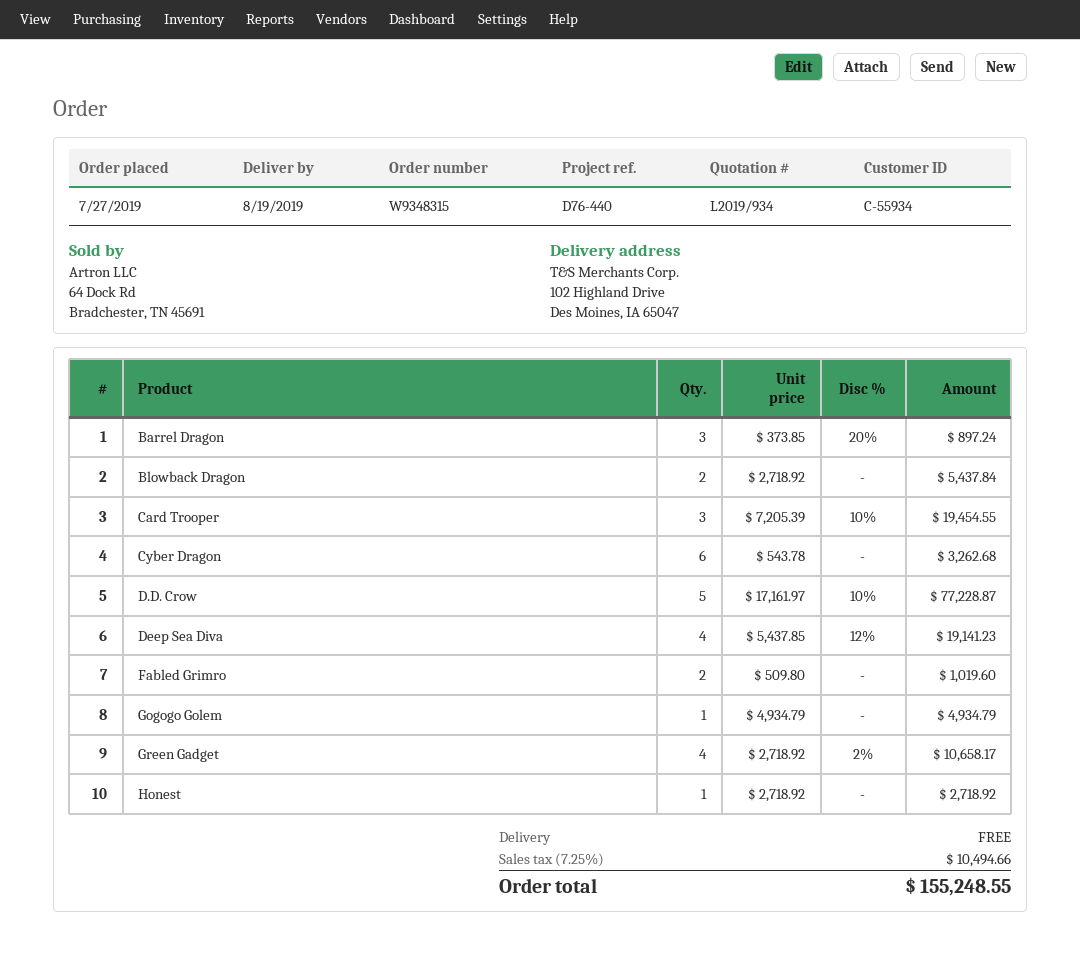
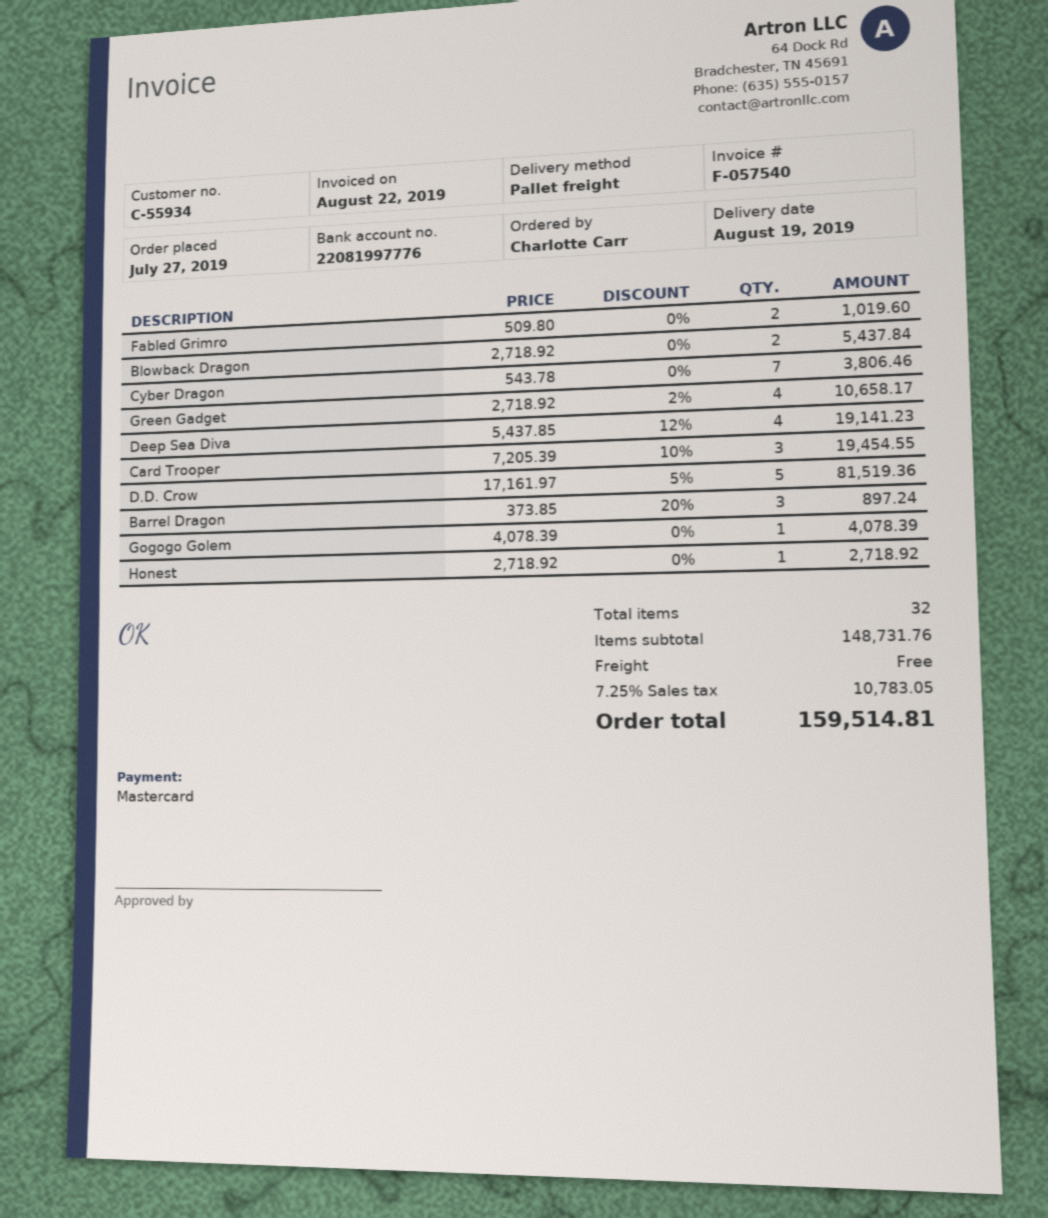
Cyber Dragon: 6 x 543.78 = 3262.68 -> 7 x 543.78 = 3806.46
D.D. Crow: 5 x 17161.97 - 10% = 77228.87 -> 5 x 17161.97 - 5% = 81519.36
Gogogo Golem: 1 x 4934.79 = 4934.79 -> 1 x 4078.39 = 4078.39
tax: 7.25% = 10494.66 -> 7.25% = 10783.05
total: 155248.55 -> 159514.81

